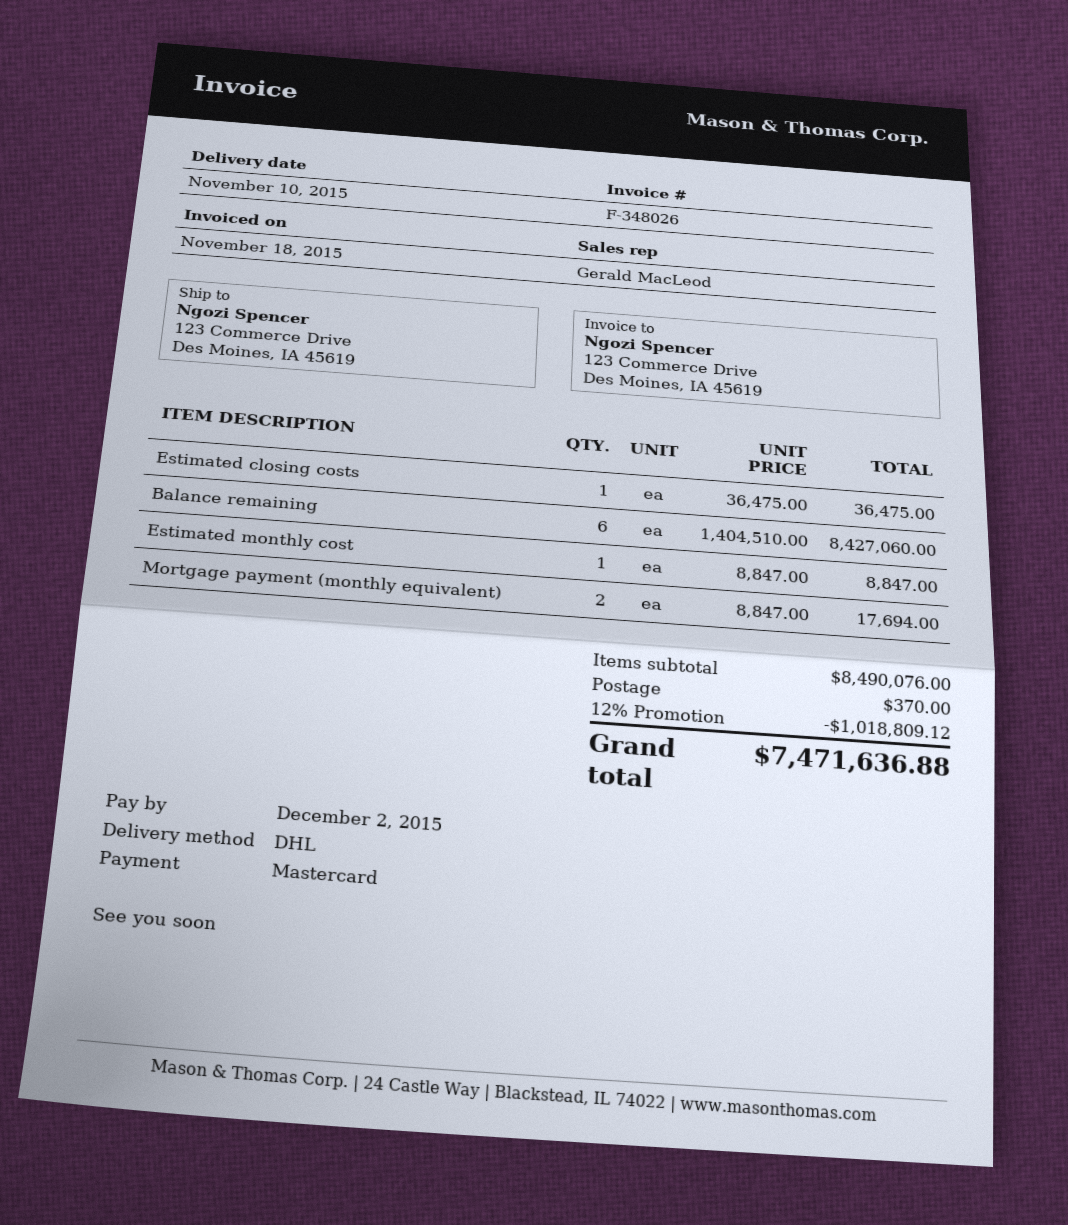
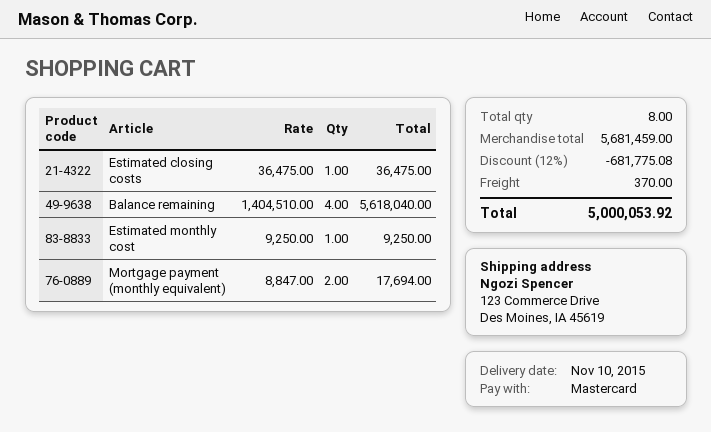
Balance remaining: 6 x 1404510.00 = 8427060.00 -> 4 x 1404510.00 = 5618040.00
Estimated monthly cost: 1 x 8847.00 = 8847.00 -> 1 x 9250.00 = 9250.00
subtotal: 8490076.00 -> 5681459.00
discount: 12% = 1018809.12 -> 12% = 681775.08
total: 7471636.88 -> 5000053.92

